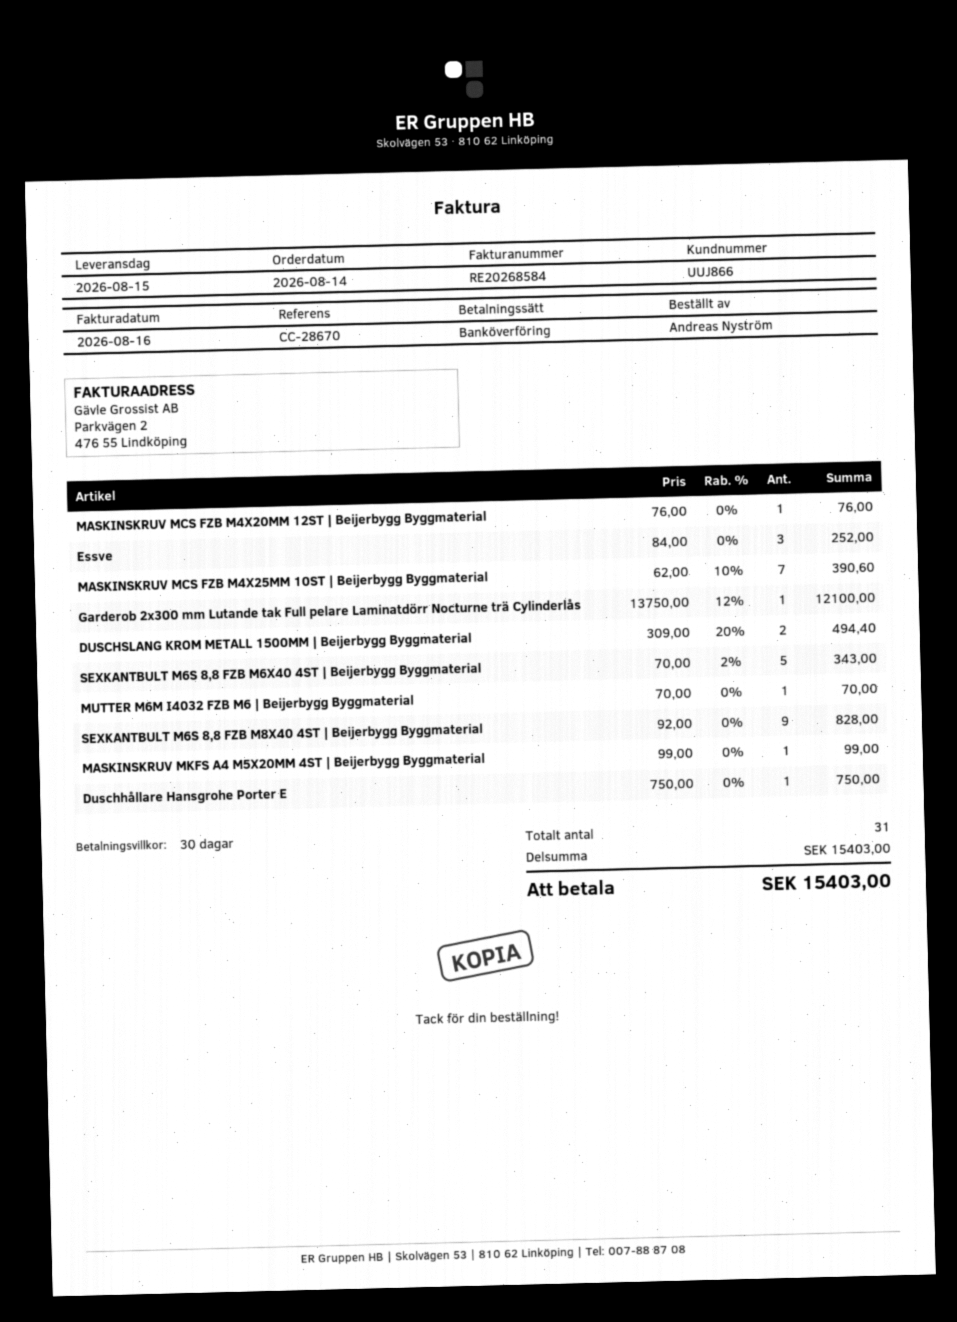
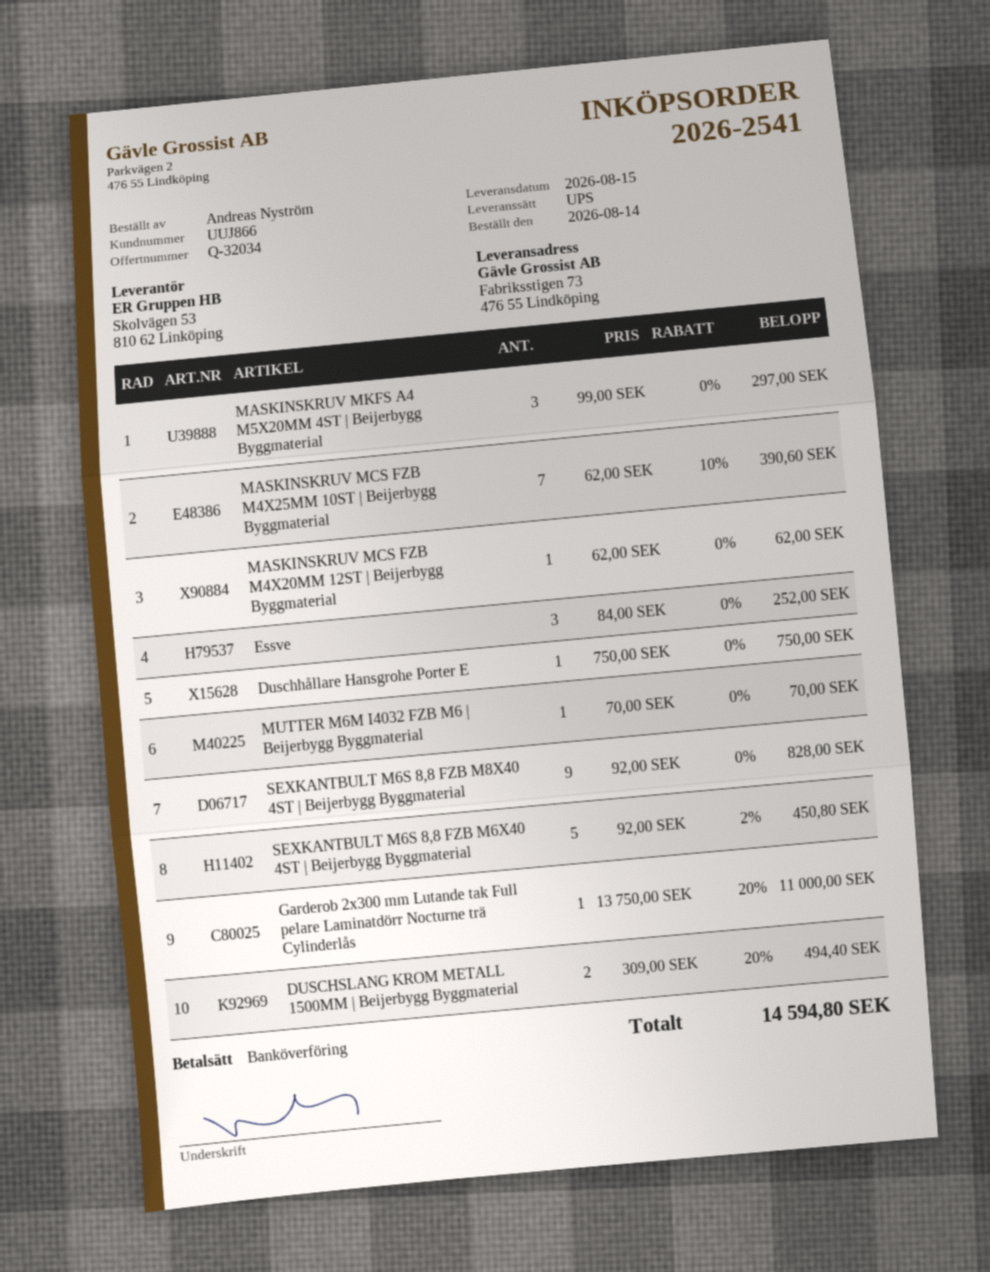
MASKINSKRUV MCS FZB M4X20MM 12ST | Beijerbygg Byggmaterial: 1 x 76.00 = 76.00 -> 1 x 62.00 = 62.00
Garderob 2x300 mm Lutande tak Full pelare Laminatdörr Nocturne trä Cylinderlås: 1 x 13750.00 - 12% = 12100.00 -> 1 x 13750.00 - 20% = 11000.00
SEXKANTBULT M6S 8,8 FZB M6X40 4ST | Beijerbygg Byggmaterial: 5 x 70.00 - 2% = 343.00 -> 5 x 92.00 - 2% = 450.80
MASKINSKRUV MKFS A4 M5X20MM 4ST | Beijerbygg Byggmaterial: 1 x 99.00 = 99.00 -> 3 x 99.00 = 297.00
total: 15403.00 -> 14594.80

